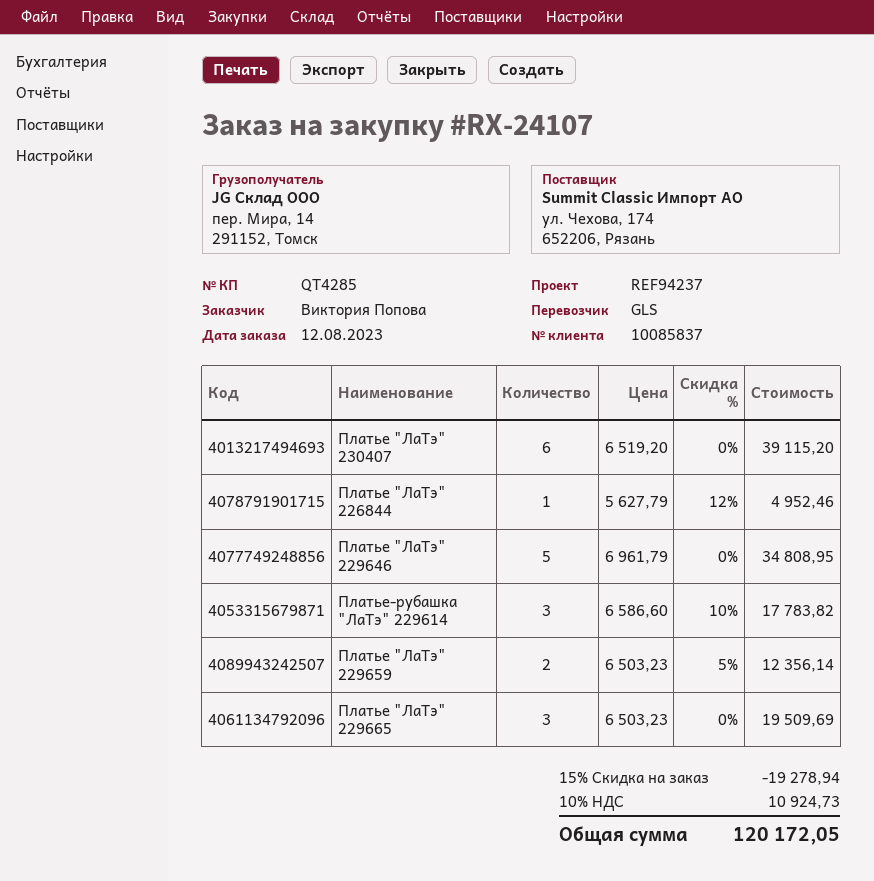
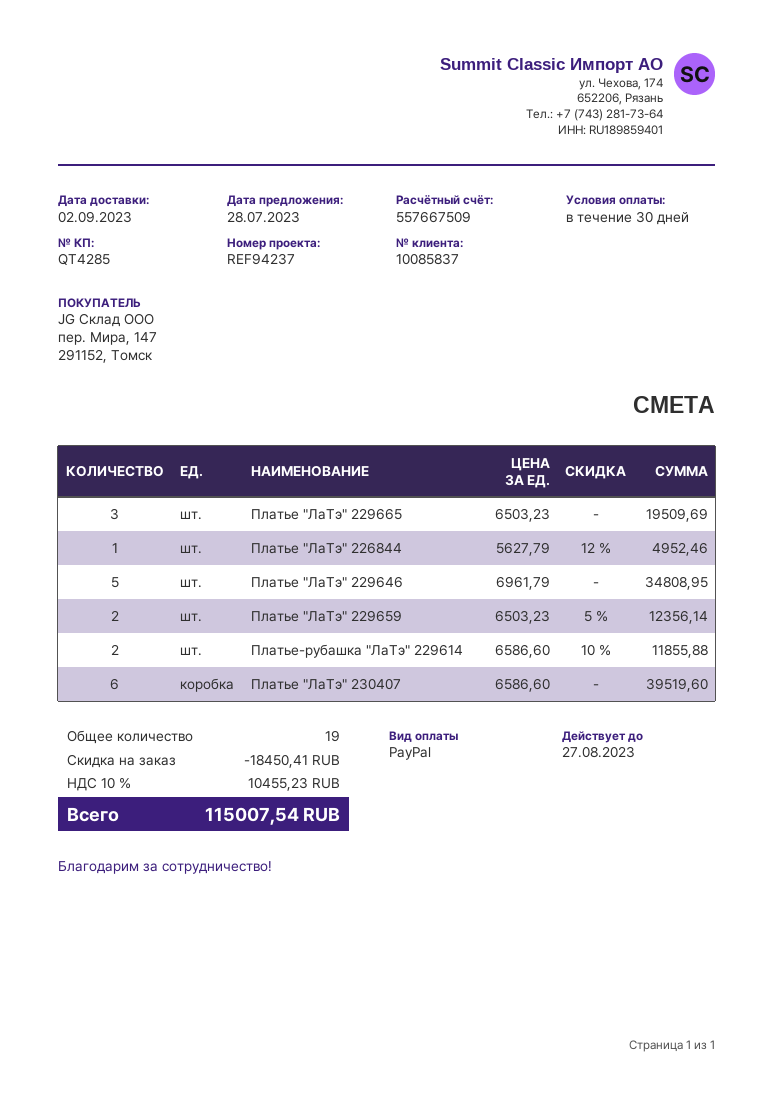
Платье "ЛаТэ" 230407: 6 x 6519.20 = 39115.20 -> 6 x 6586.60 = 39519.60
Платье-рубашка "ЛаТэ" 229614: 3 x 6586.60 - 10% = 17783.82 -> 2 x 6586.60 - 10% = 11855.88
discount: 19278.94 -> 18450.41
tax: 10% = 10924.73 -> 10% = 10455.23
total: 120172.05 -> 115007.54

